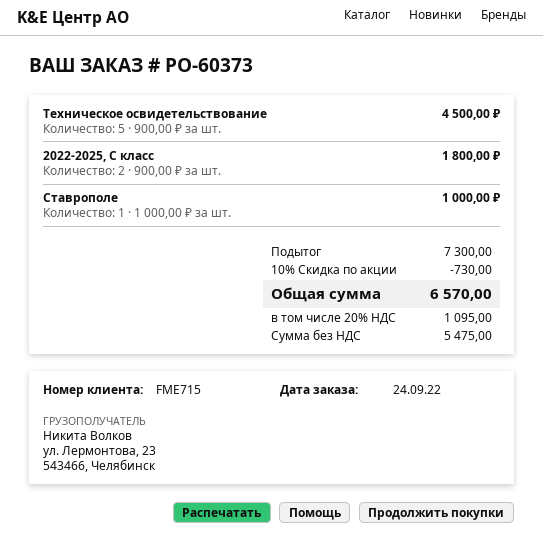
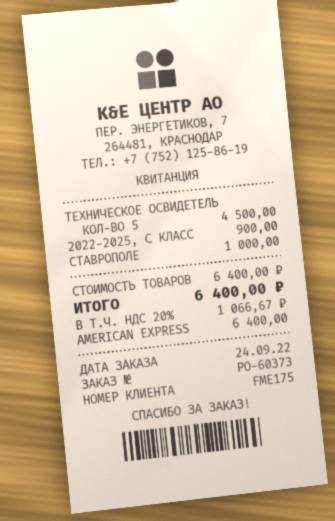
customer number: FME715 -> FME175
2022-2025, C класс: 2 for 1800.00 -> 1 for 900.00
subtotal: 7300.00 -> 6400.00
discount: 10% = 730.00 -> none
tax: 20% = 1095.00 -> 20% = 1066.67
total: 6570.00 -> 6400.00

